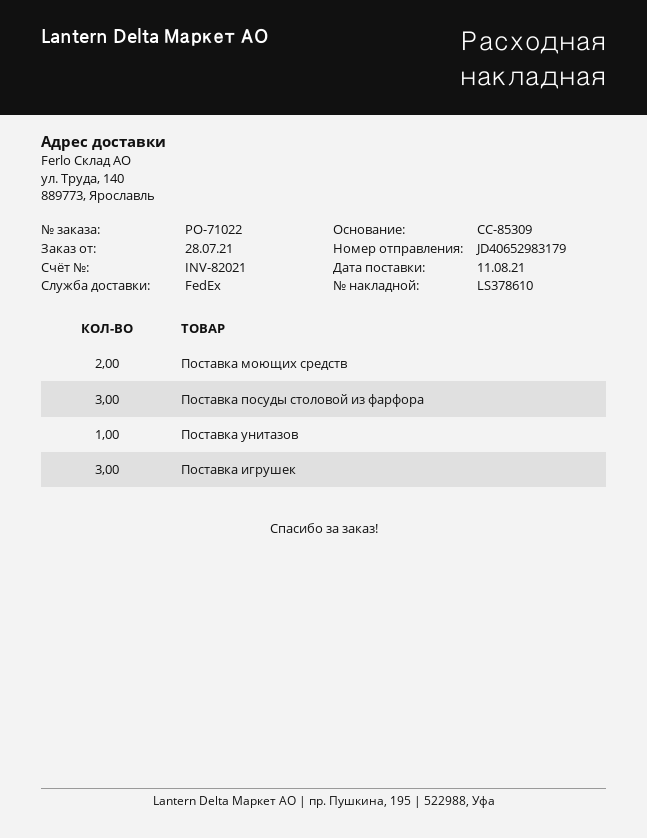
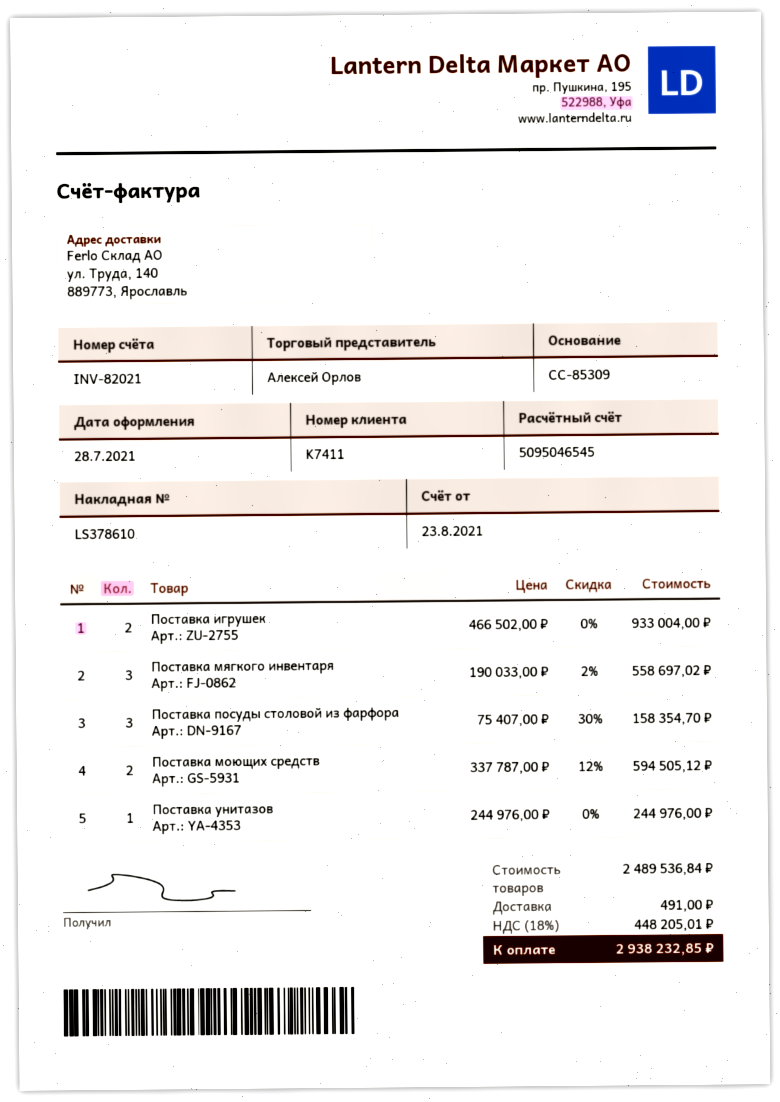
Поставка игрушек: 3 -> 2
Поставка мягкого инвентаря: none -> 3

